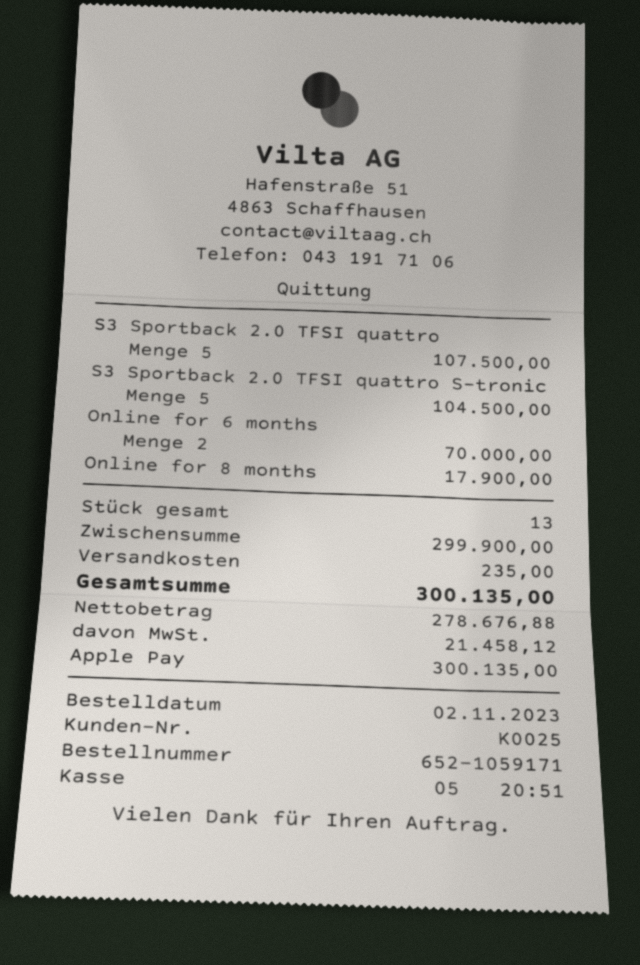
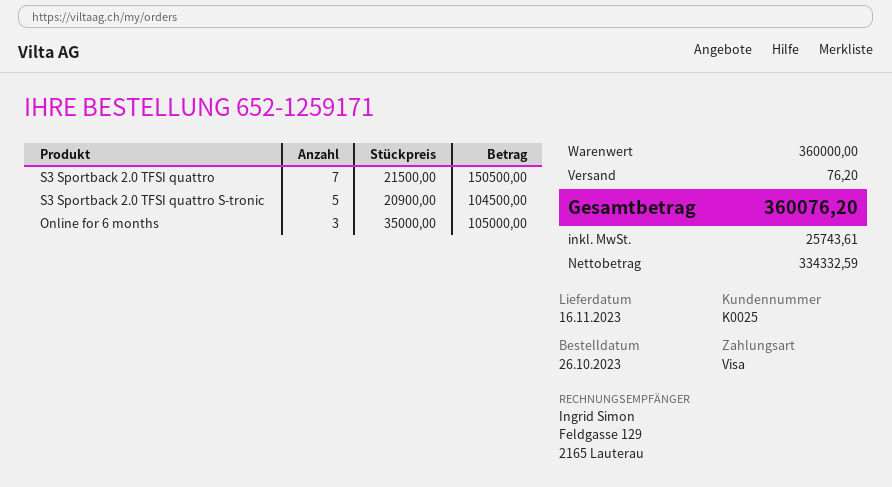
order number: 652-1059171 -> 652-1259171
order date: 2023-11-02 -> 2023-10-26
payment method: Apple Pay -> Visa
S3 Sportback 2.0 TFSI quattro: 5 for 107500.00 -> 7 for 150500.00
Online for 6 months: 2 for 70000.00 -> 3 for 105000.00
Online for 8 months: 1 for 17900.00 -> none
subtotal: 299900.00 -> 360000.00
shipping: 235.00 -> 76.20
net: 278676.88 -> 334332.59
tax: 21458.12 -> 25743.61
total: 300135.00 -> 360076.20

